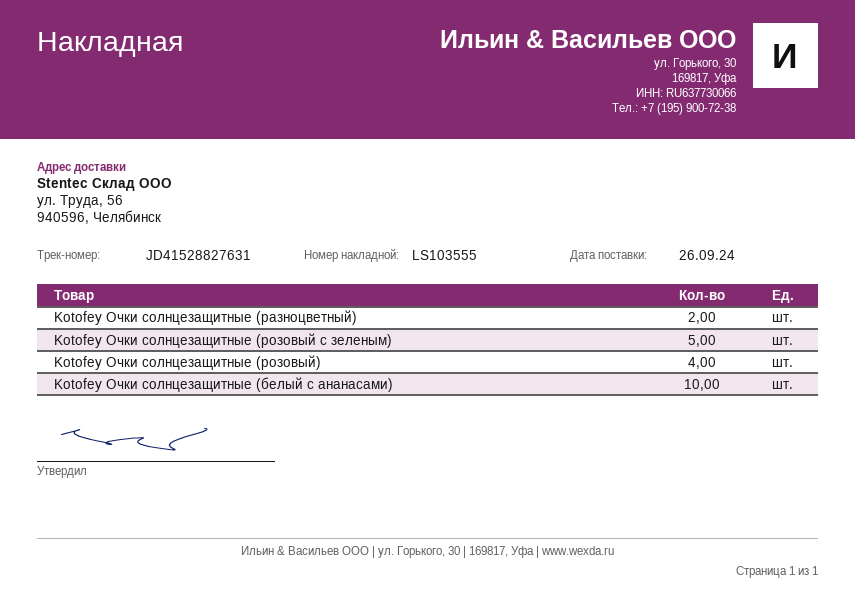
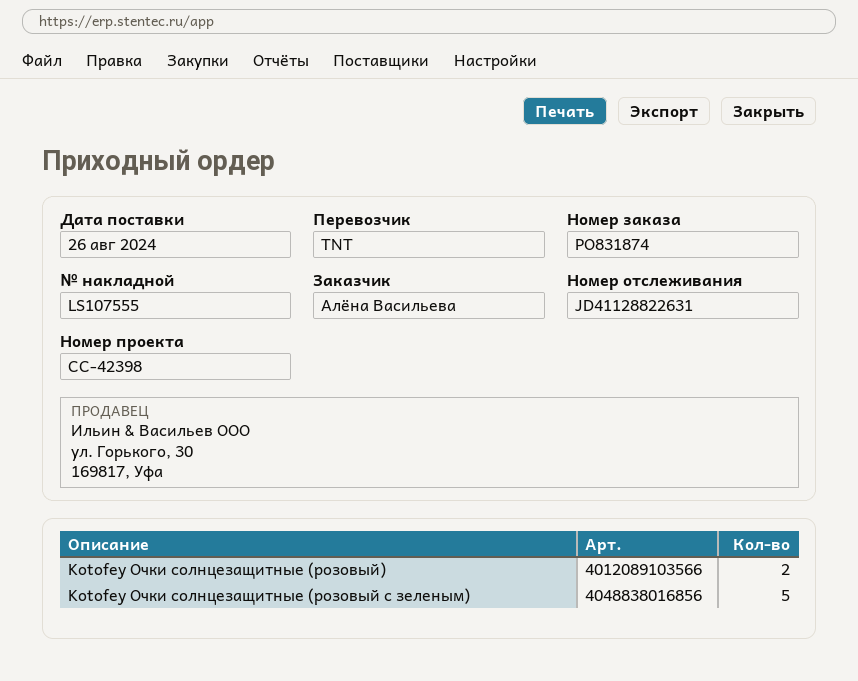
delivery note number: LS103555 -> LS107555
delivery date: 2024-09-26 -> 2024-08-26
tracking number: JD41528827631 -> JD41128822631
Kotofey Очки солнцезащитные (разноцветный): 2 -> none
Kotofey Очки солнцезащитные (розовый): 4 -> 2
Kotofey Очки солнцезащитные (белый с ананасами): 10 -> none

